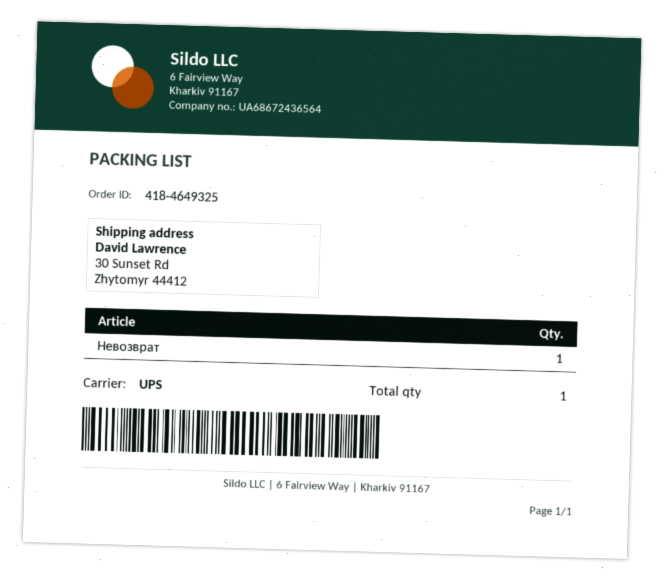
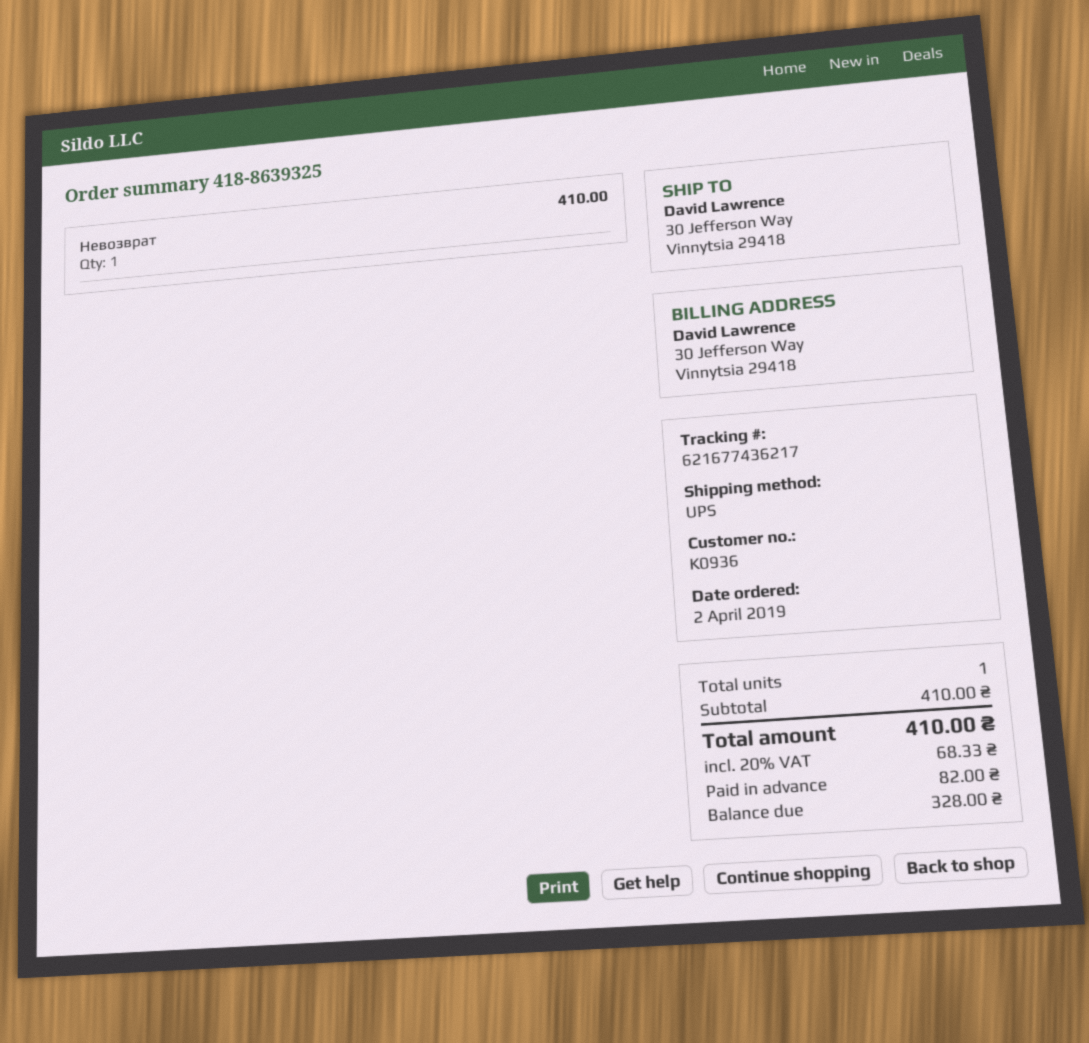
order number: 418-4649325 -> 418-8639325
ship to: 30 Sunset Rd, Zhytomyr 44412 -> 30 Jefferson Way, Vinnytsia 29418

